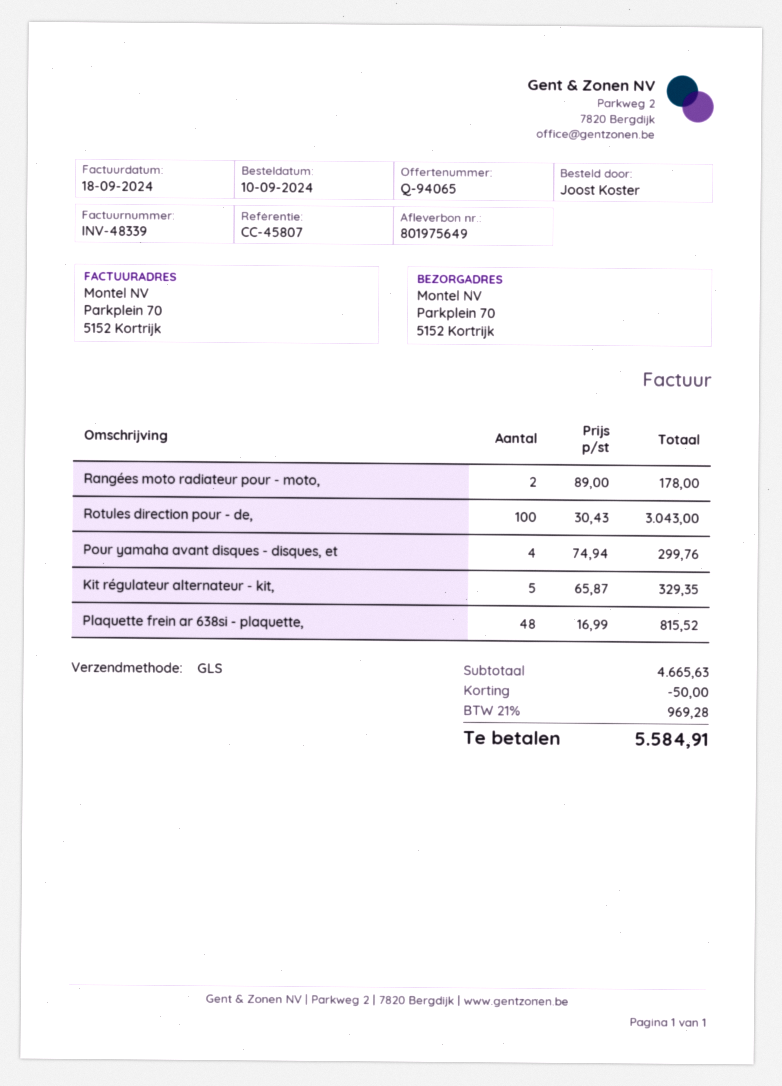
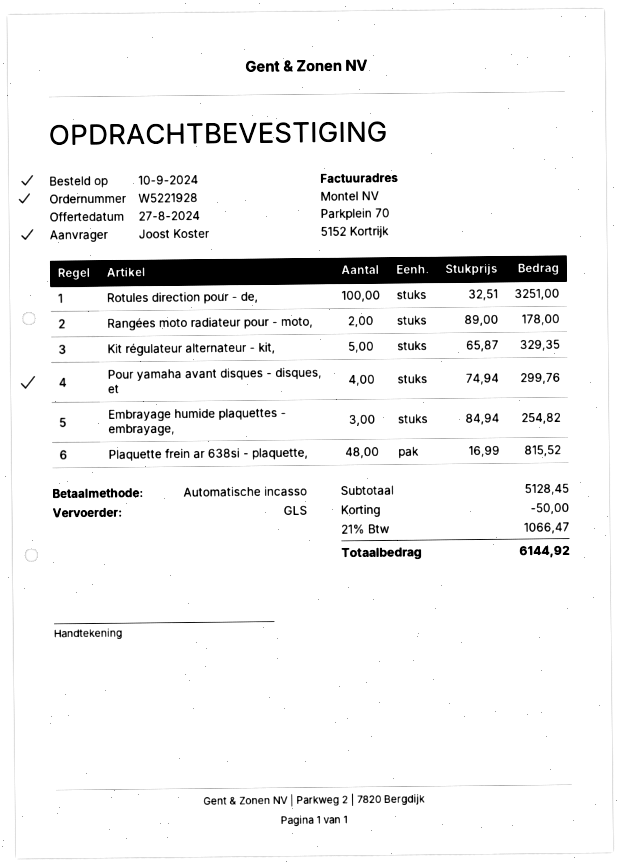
Rotules direction pour - de,: 100 x 30.43 = 3043.00 -> 100 x 32.51 = 3251.00
Embrayage humide plaquettes - embrayage,: none -> 3 x 84.94 = 254.82
subtotal: 4665.63 -> 5128.45
tax: 21% = 969.28 -> 21% = 1066.47
total: 5584.91 -> 6144.92

